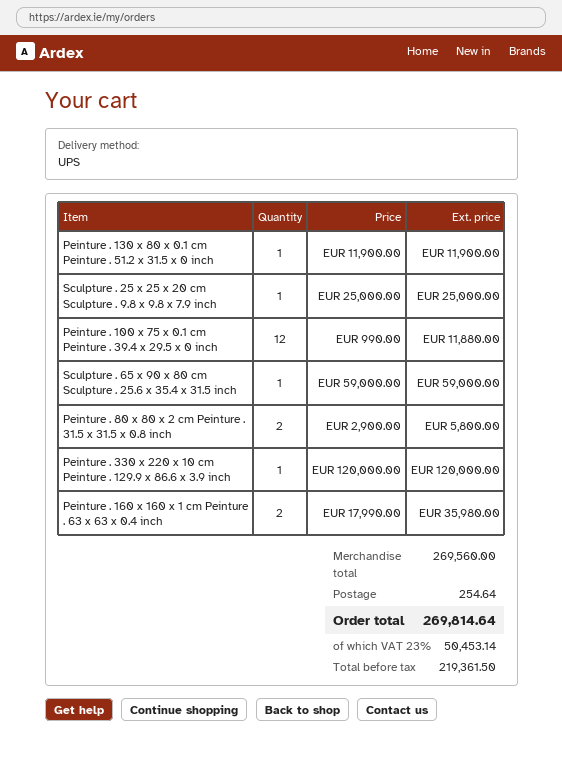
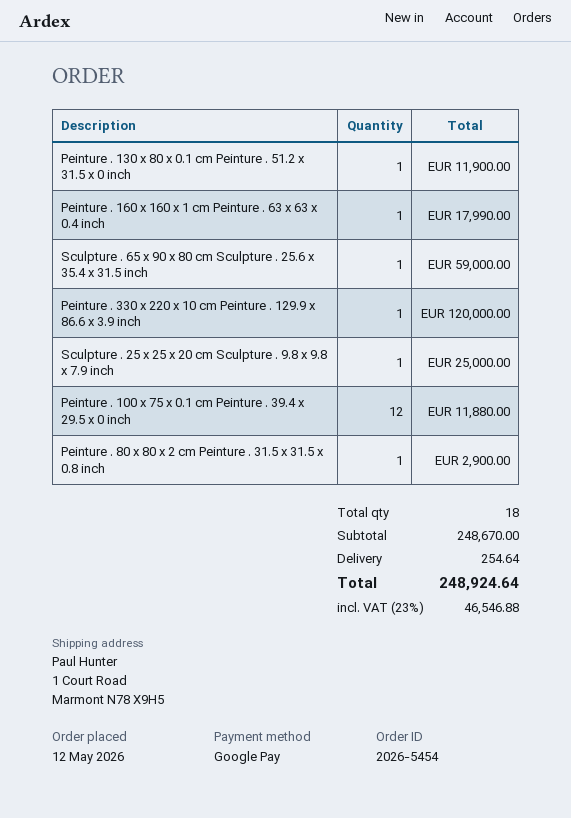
Peinture . 80 x 80 x 2 cm Peinture . 31.5 x 31.5 x 0.8 inch: 2 for 5800.00 -> 1 for 2900.00
Peinture . 160 x 160 x 1 cm Peinture . 63 x 63 x 0.4 inch: 2 for 35980.00 -> 1 for 17990.00
subtotal: 269560.00 -> 248670.00
tax: 23% = 50453.14 -> 23% = 46546.88
total: 269814.64 -> 248924.64

